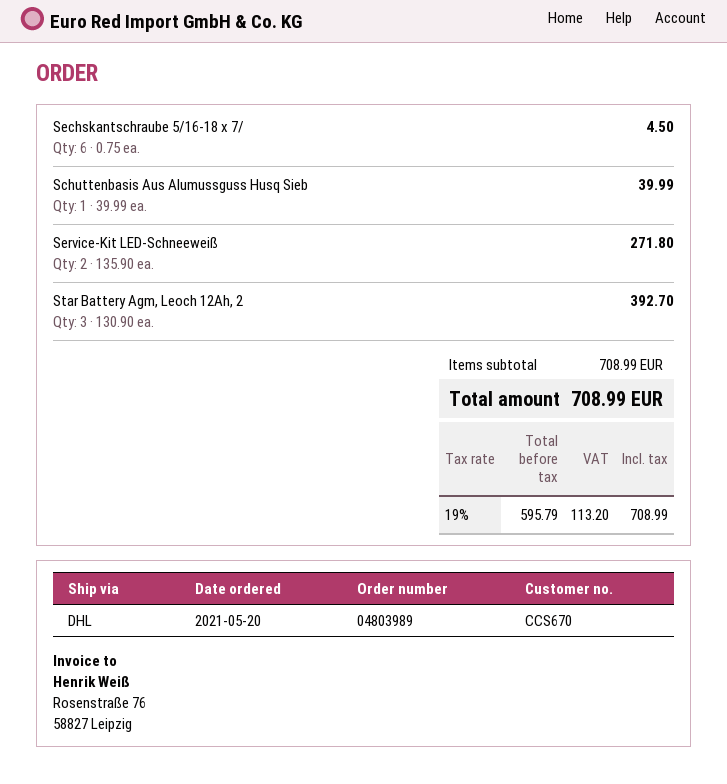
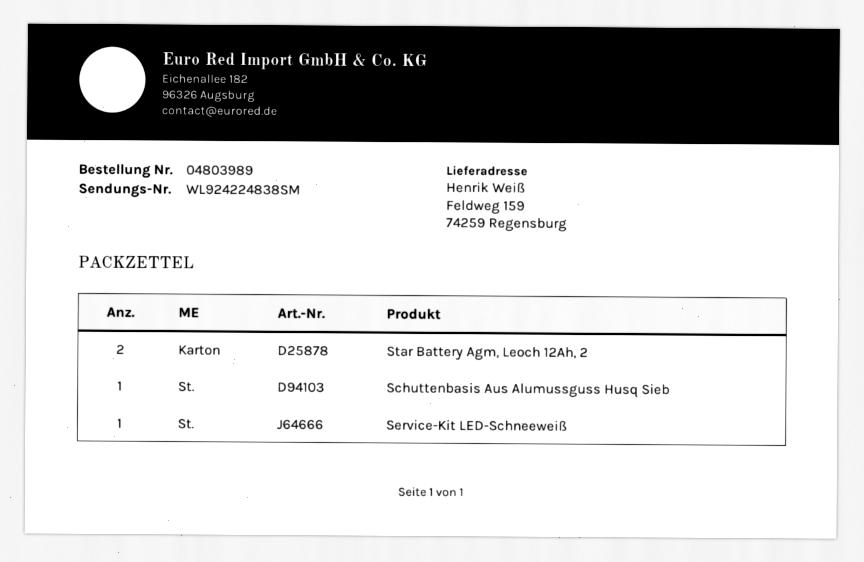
Sechskantschraube 5/16-18 x 7/: 6 -> none
Service-Kit LED-Schneeweiß: 2 -> 1
Star Battery Agm, Leoch 12Ah, 2: 3 -> 2

